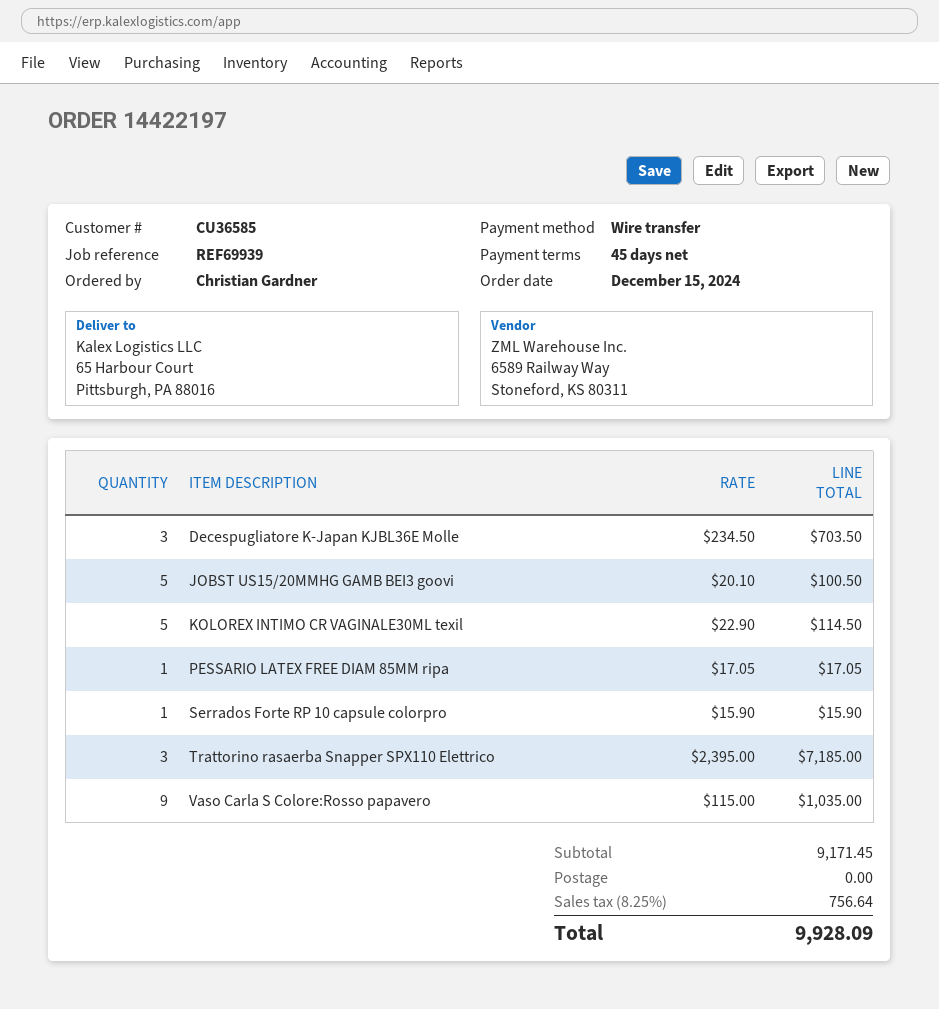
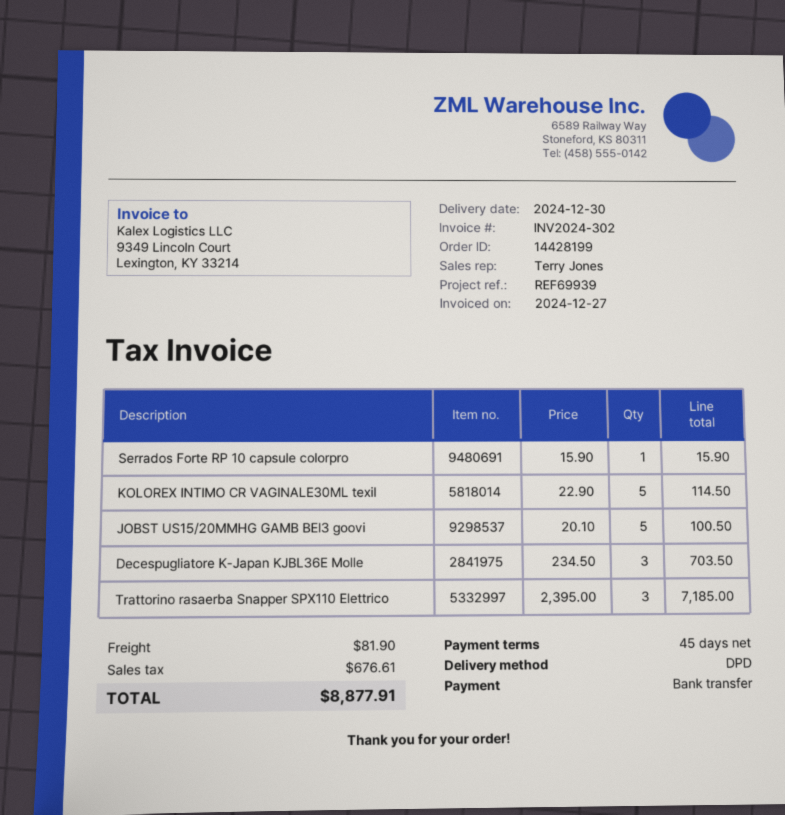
order number: 14422197 -> 14428199
PESSARIO LATEX FREE DIAM 85MM ripa: 1 x 17.05 = 17.05 -> none
Vaso Carla S Colore:Rosso papavero: 9 x 115.00 = 1035.00 -> none
shipping: 0.00 -> 81.90
tax: 756.64 -> 676.61
total: 9928.09 -> 8877.91

